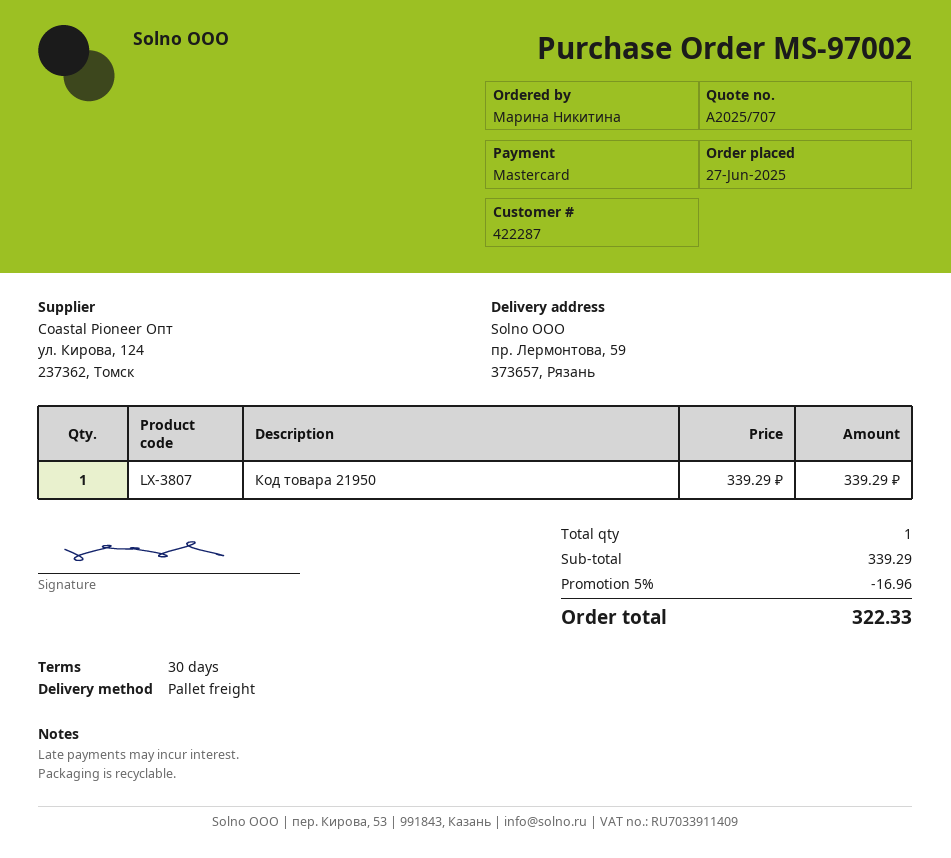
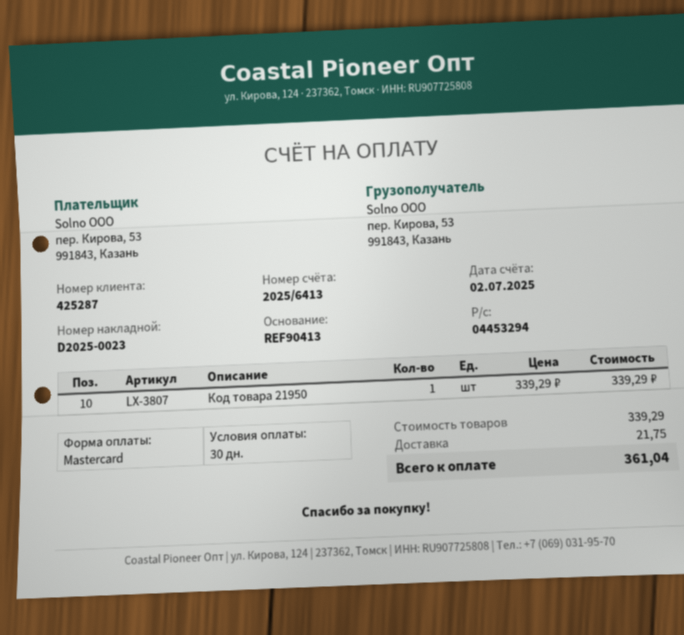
customer number: 422287 -> 425287
ship to: пр. Лермонтова, 59, 373657, Рязань -> пер. Кирова, 53, 991843, Казань
discount: 5% = 16.96 -> none
shipping: none -> 21.75
total: 322.33 -> 361.04

